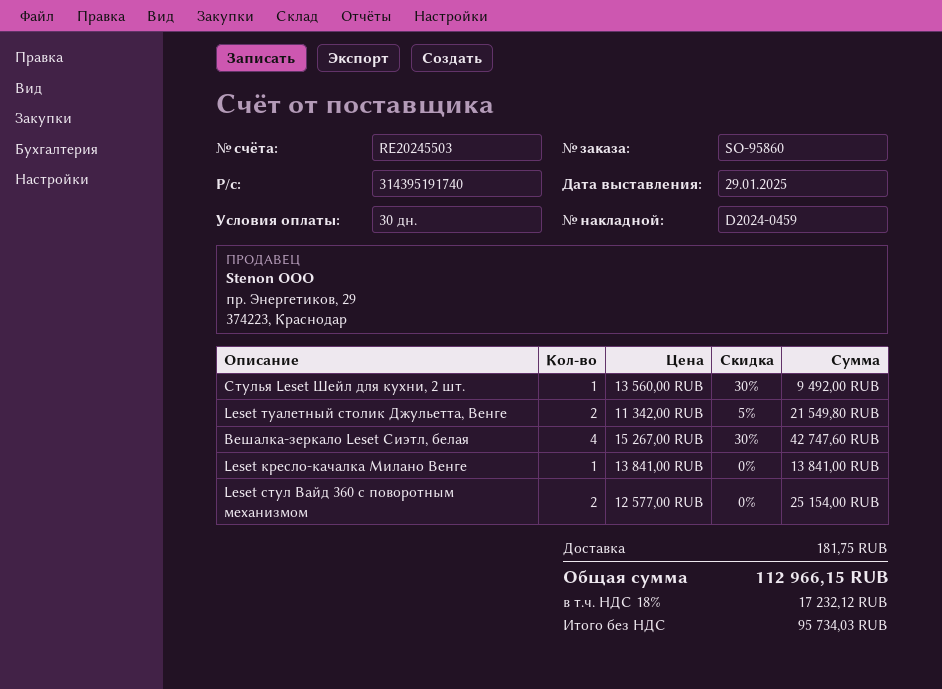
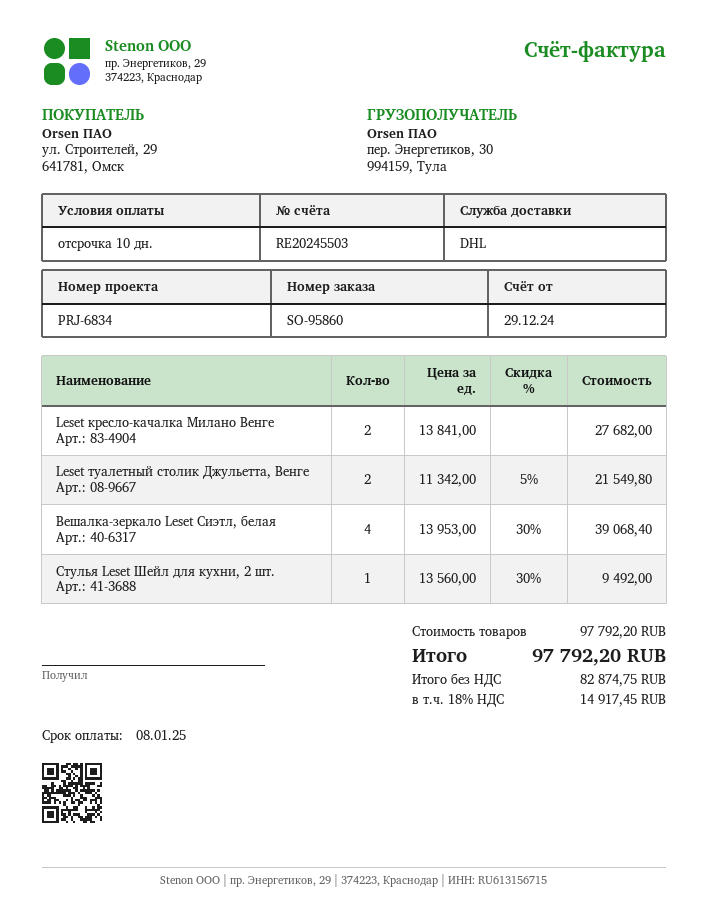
invoice date: 2025-01-29 -> 2024-12-29
payment terms: 30 days -> 10 days
Вешалка-зеркало Leset Сиэтл, белая: 4 x 15267.00 - 30% = 42747.60 -> 4 x 13953.00 - 30% = 39068.40
Leset кресло-качалка Милано Венге: 1 x 13841.00 = 13841.00 -> 2 x 13841.00 = 27682.00
Leset стул Вайд 360 с поворотным механизмом: 2 x 12577.00 = 25154.00 -> none
shipping: 181.75 -> none
net: 95734.03 -> 82874.75
tax: 18% = 17232.12 -> 18% = 14917.45
total: 112966.15 -> 97792.20

